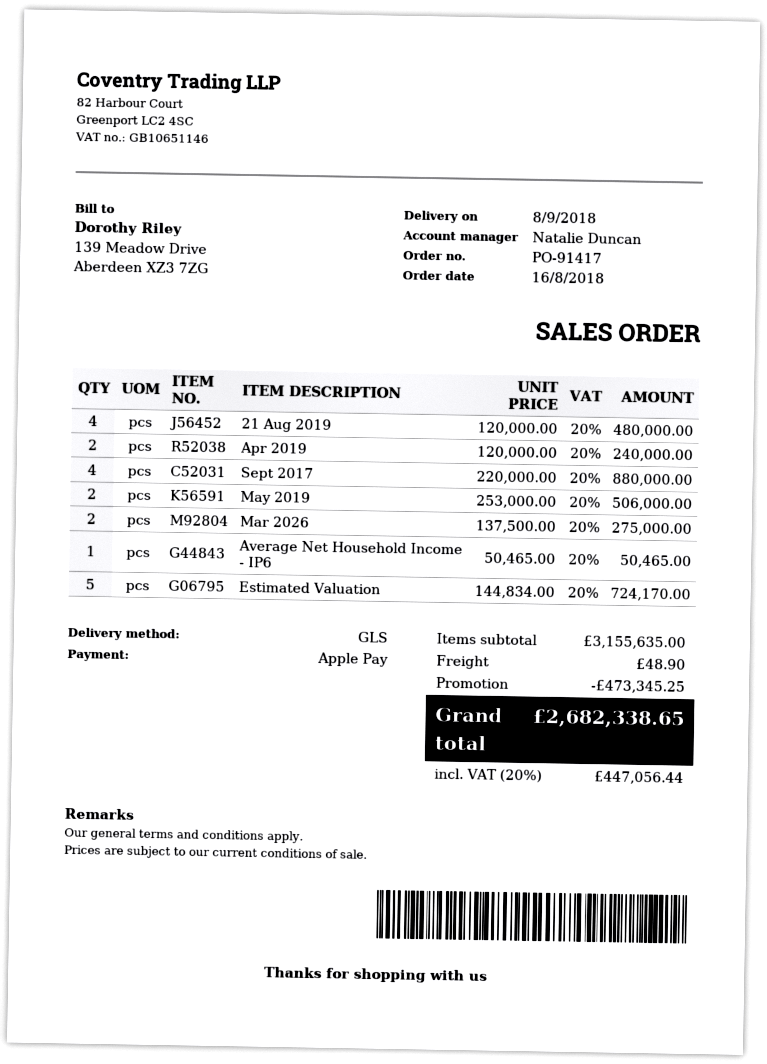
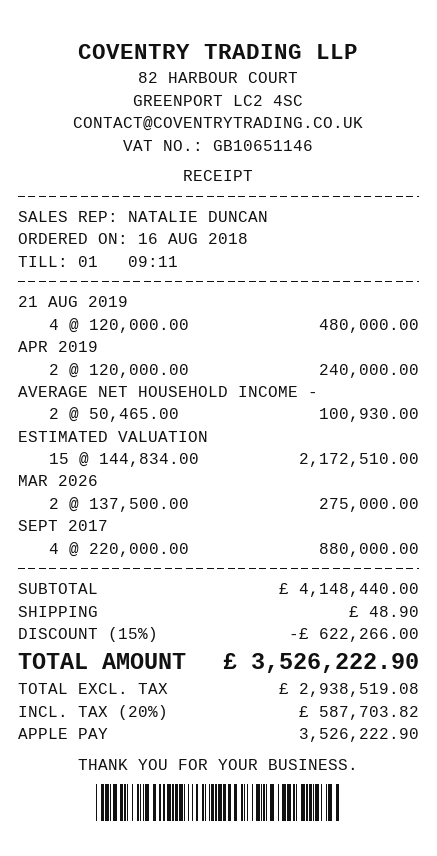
May 2019: 2 x 253000.00 = 506000.00 -> none
Average Net Household Income - IP6: 1 x 50465.00 = 50465.00 -> 2 x 50465.00 = 100930.00
Estimated Valuation: 5 x 144834.00 = 724170.00 -> 15 x 144834.00 = 2172510.00
subtotal: 3155635.00 -> 4148440.00
discount: 473345.25 -> 622266.00
tax: 20% = 447056.44 -> 20% = 587703.82
total: 2682338.65 -> 3526222.90

